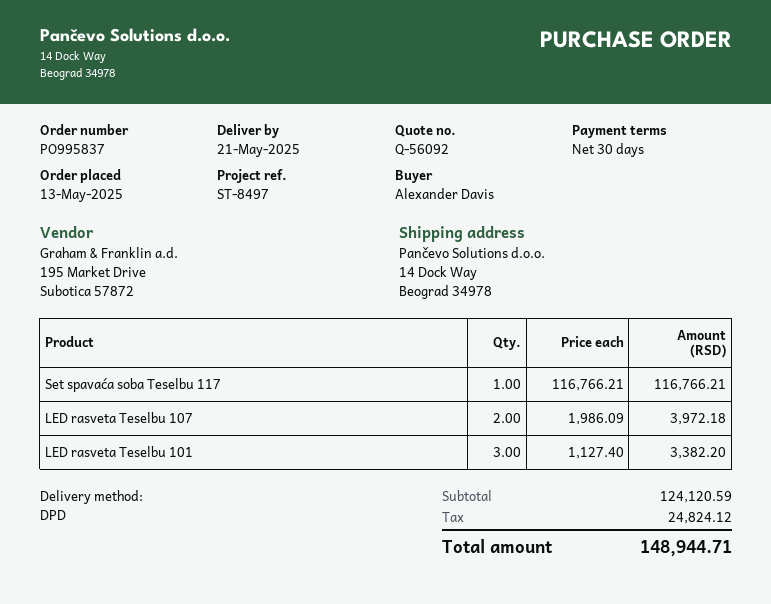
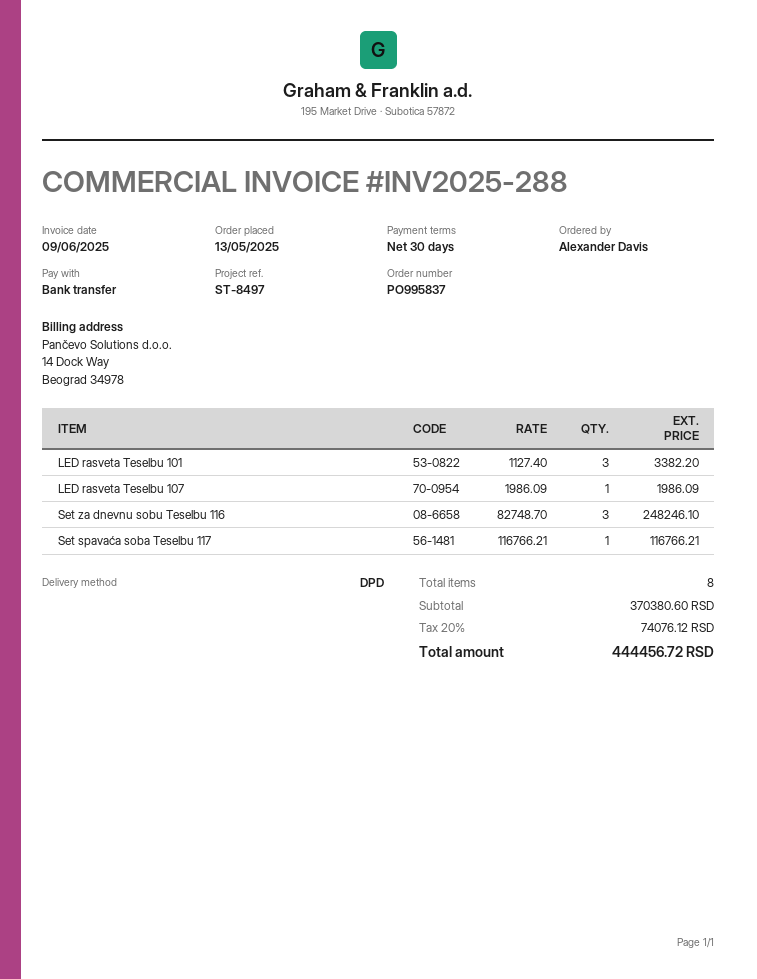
LED rasveta Teselbu 107: 2 x 1986.09 = 3972.18 -> 1 x 1986.09 = 1986.09
Set za dnevnu sobu Teselbu 116: none -> 3 x 82748.70 = 248246.10
subtotal: 124120.59 -> 370380.60
tax: 24824.12 -> 74076.12
total: 148944.71 -> 444456.72

